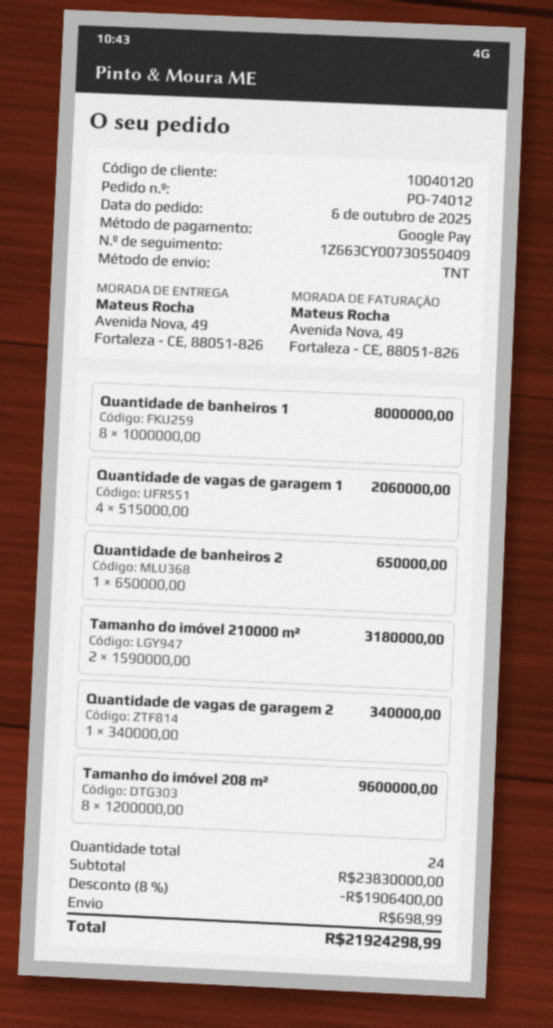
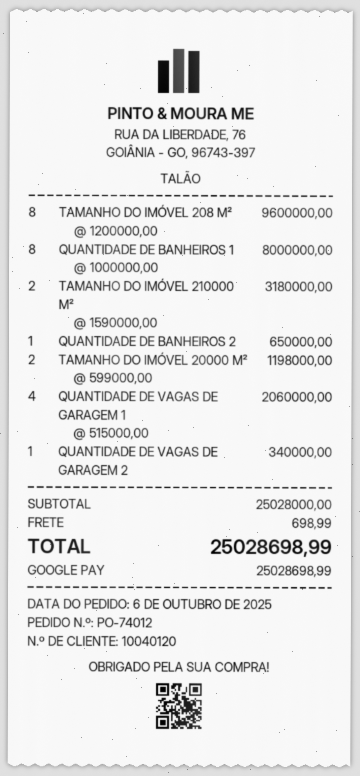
TAMANHO DO IMÓVEL 20000 M²: none -> 2 x 599000.00 = 1198000.00
subtotal: 23830000.00 -> 25028000.00
discount: 8% = 1906400.00 -> none
total: 21924298.99 -> 25028698.99

